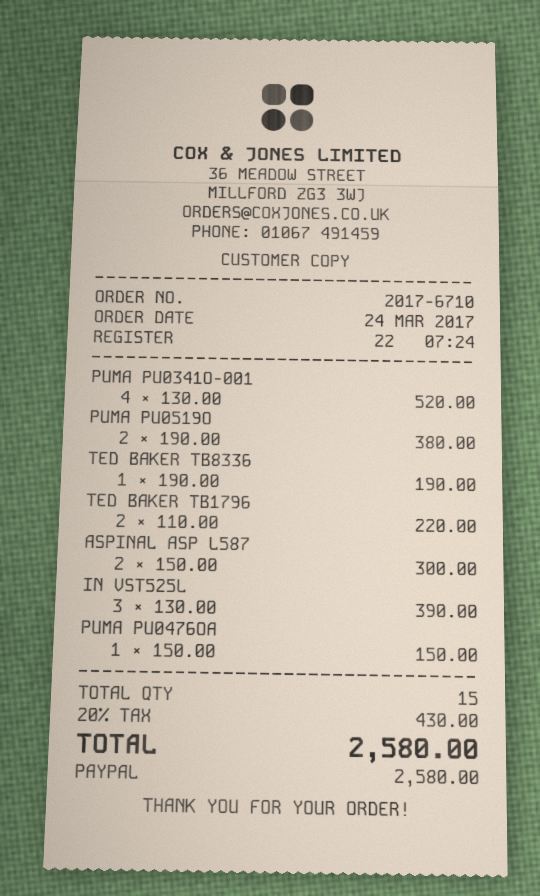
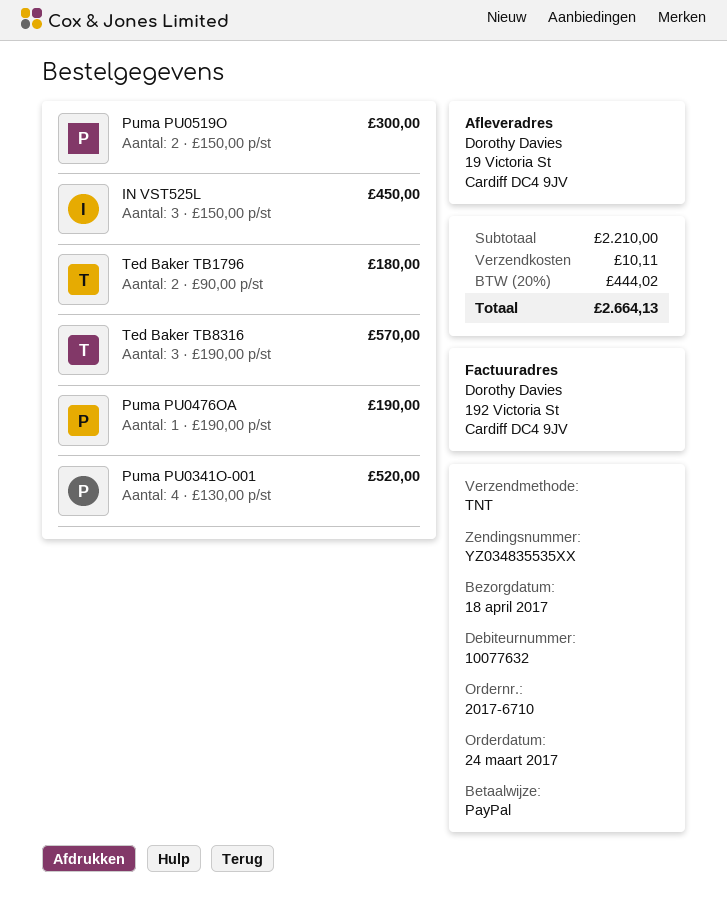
PUMA PU0519O: 2 x 190.00 = 380.00 -> 2 x 150.00 = 300.00
TED BAKER TB8336: 1 x 190.00 = 190.00 -> none
TED BAKER TB1796: 2 x 110.00 = 220.00 -> 2 x 90.00 = 180.00
ASPINAL ASP L587: 2 x 150.00 = 300.00 -> none
IN VST525L: 3 x 130.00 = 390.00 -> 3 x 150.00 = 450.00
PUMA PU0476OA: 1 x 150.00 = 150.00 -> 1 x 190.00 = 190.00
Ted Baker TB8316: none -> 3 x 190.00 = 570.00
shipping: none -> 10.11
tax: 20% = 430.00 -> 20% = 444.02
total: 2580.00 -> 2664.13

